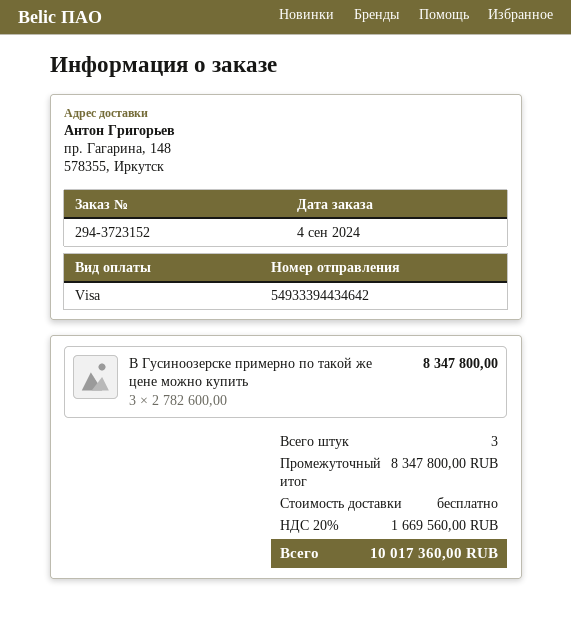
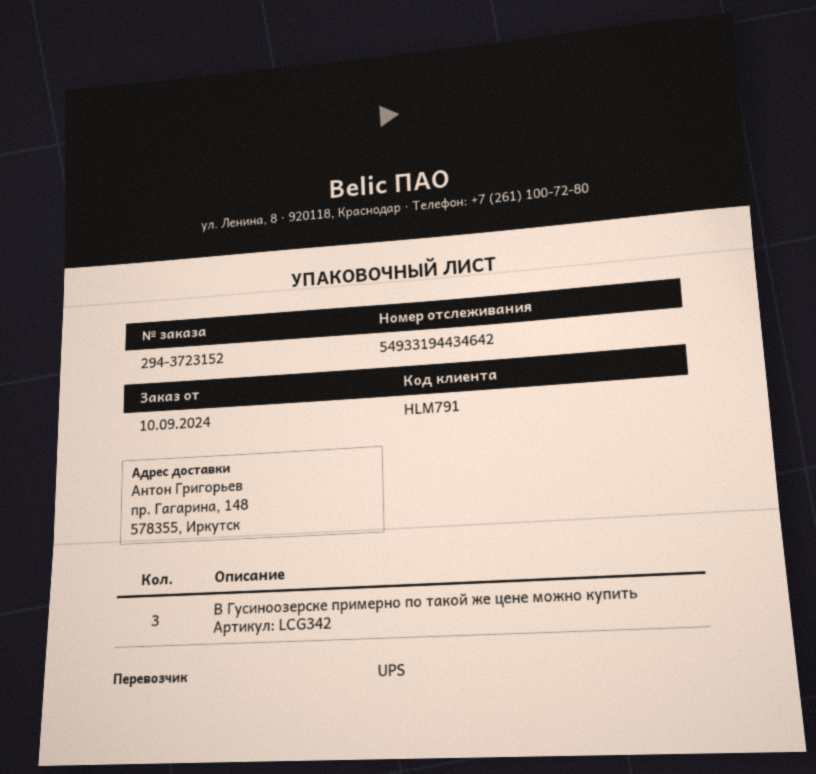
order date: 2024-09-04 -> 2024-09-10
tracking number: 54933394434642 -> 54933194434642

